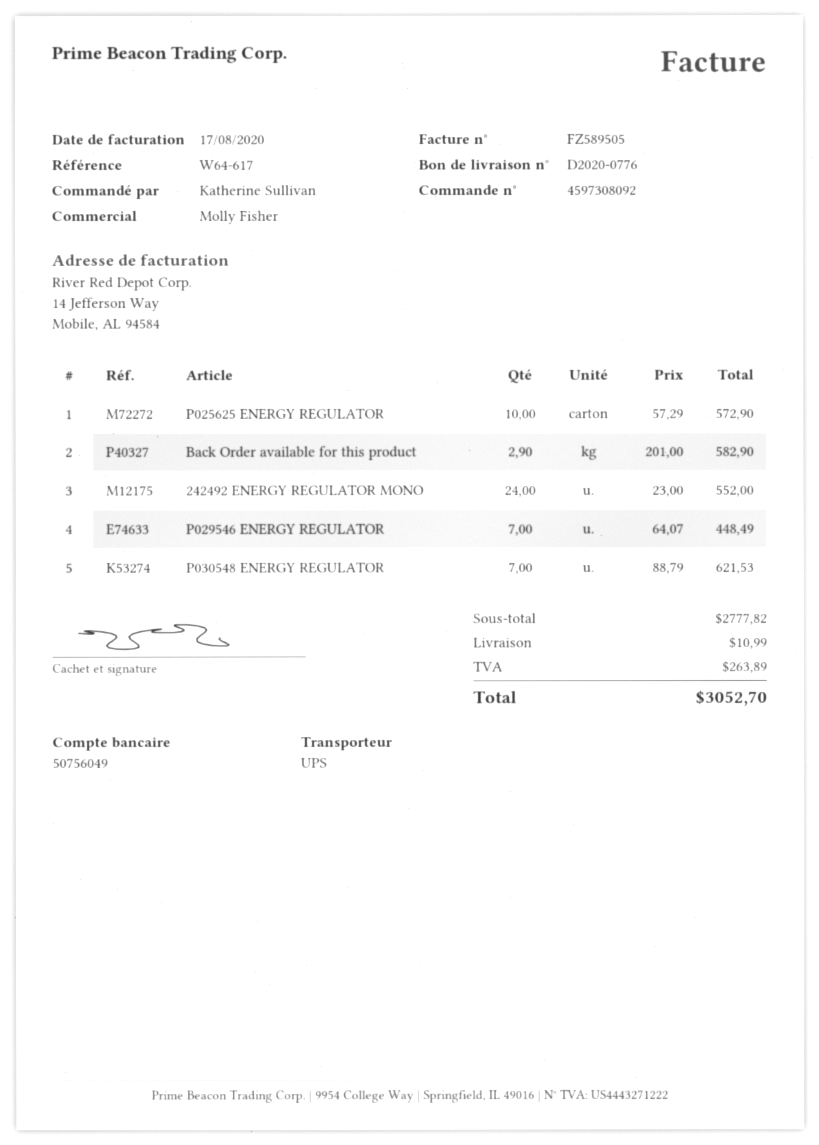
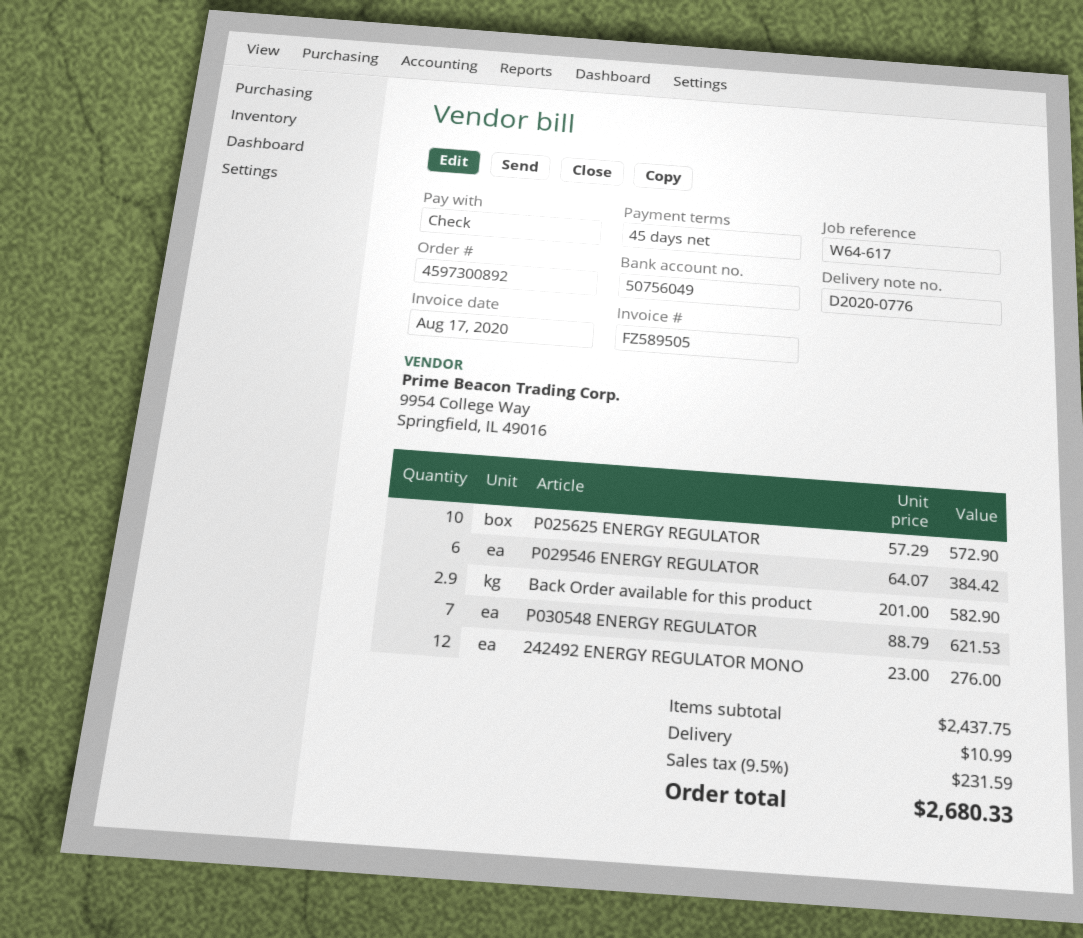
order number: 4597308092 -> 4597300892
242492 ENERGY REGULATOR MONO: 24 x 23.00 = 552.00 -> 12 x 23.00 = 276.00
P029546 ENERGY REGULATOR: 7 x 64.07 = 448.49 -> 6 x 64.07 = 384.42
subtotal: 2777.82 -> 2437.75
tax: 263.89 -> 231.59
total: 3052.70 -> 2680.33

